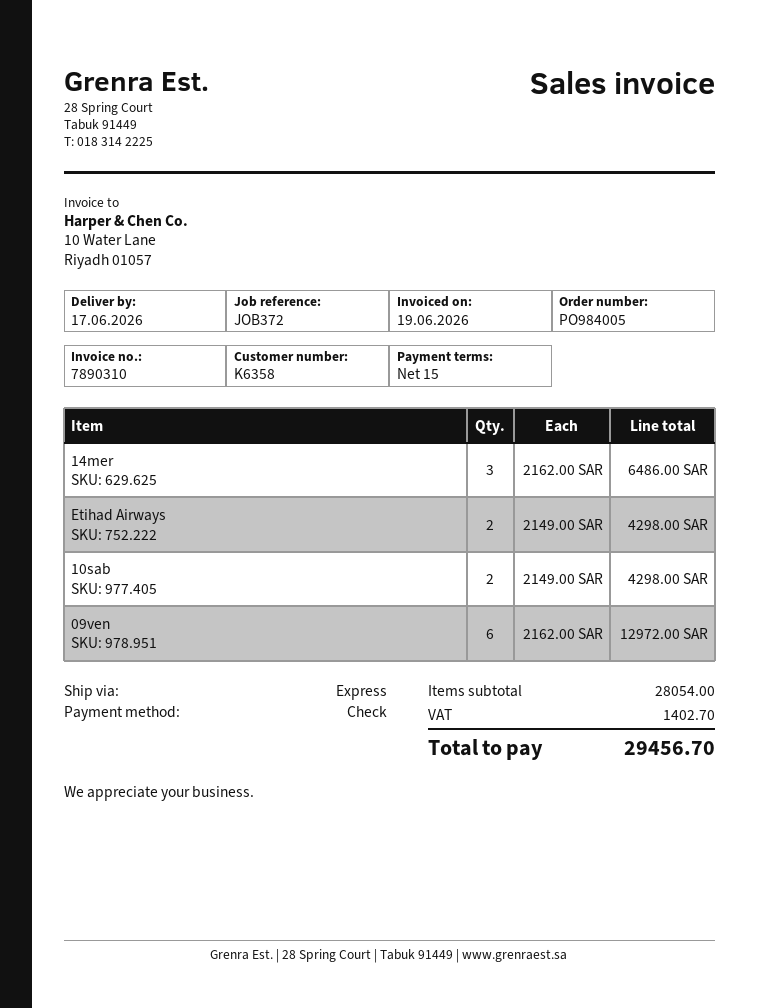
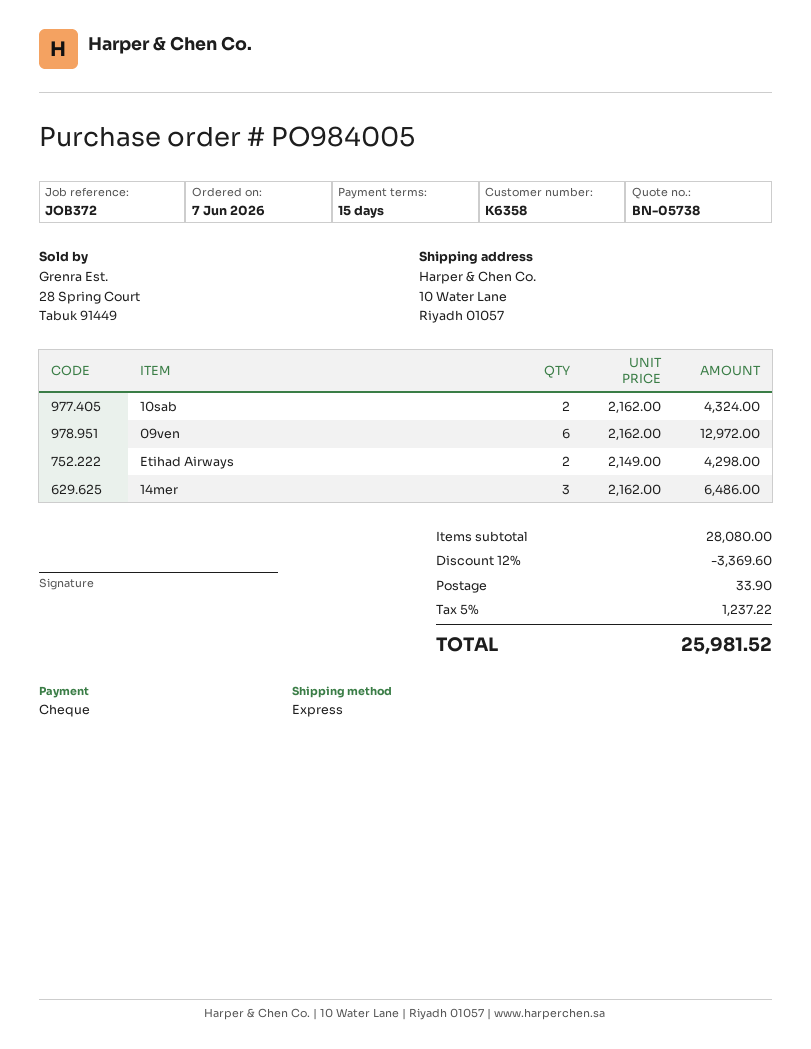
10sab: 2 x 2149.00 = 4298.00 -> 2 x 2162.00 = 4324.00
subtotal: 28054.00 -> 28080.00
discount: none -> 12% = 3369.60
shipping: none -> 33.90
tax: 1402.70 -> 1237.22
total: 29456.70 -> 25981.52

